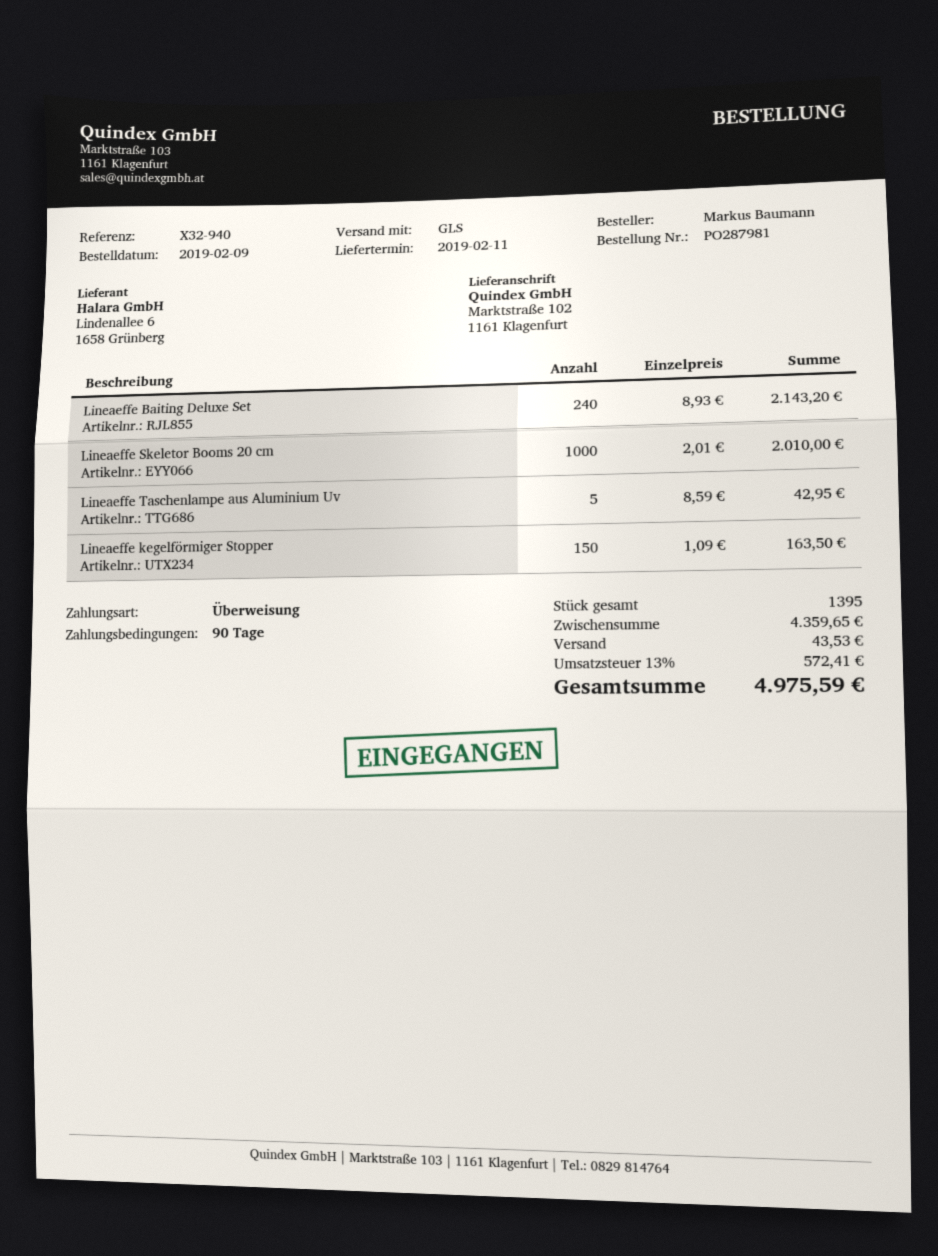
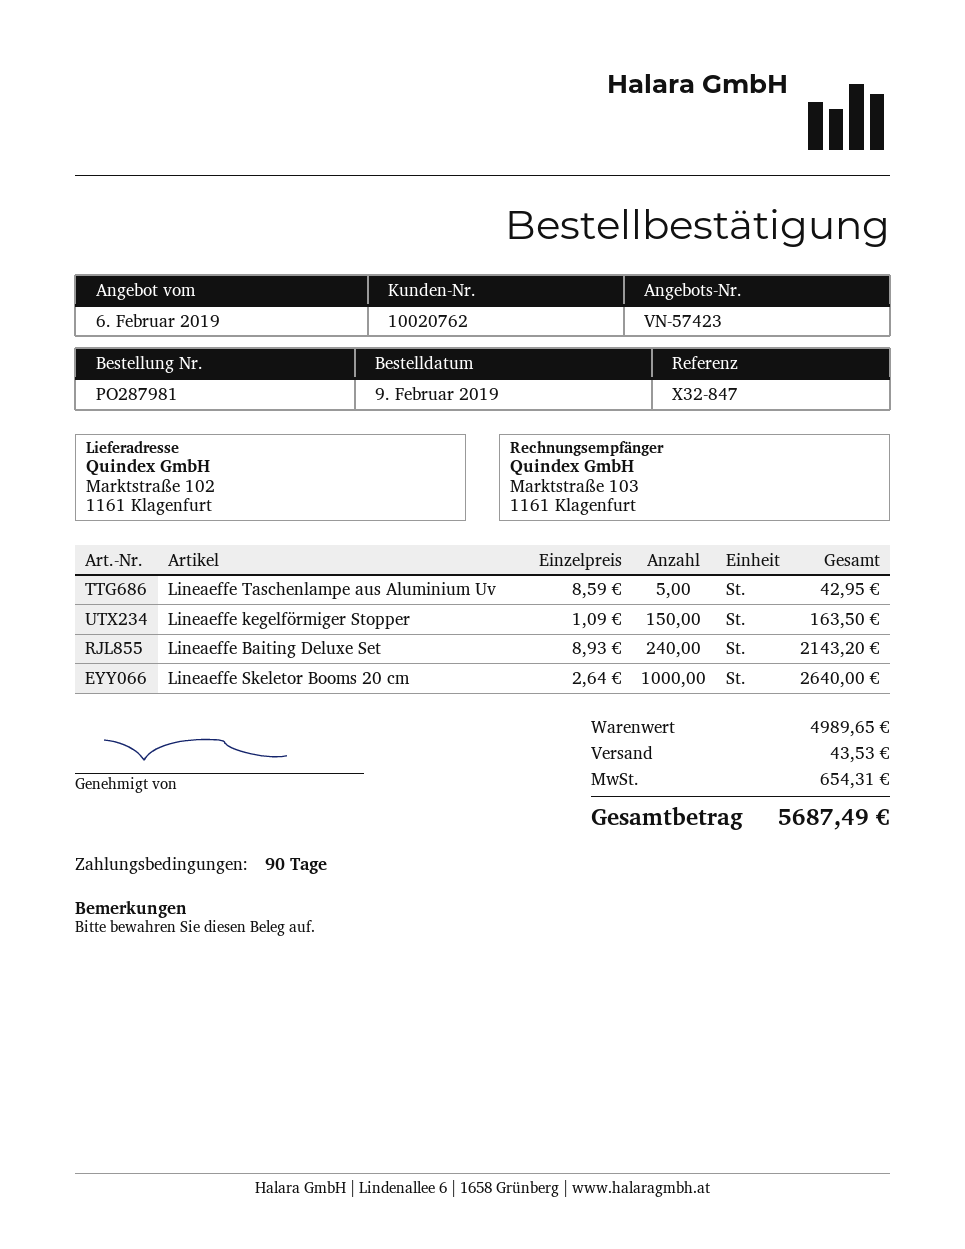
reference: X32-940 -> X32-847
Lineaeffe Skeletor Booms 20 cm: 1000 x 2.01 = 2010.00 -> 1000 x 2.64 = 2640.00
subtotal: 4359.65 -> 4989.65
tax: 572.41 -> 654.31
total: 4975.59 -> 5687.49

